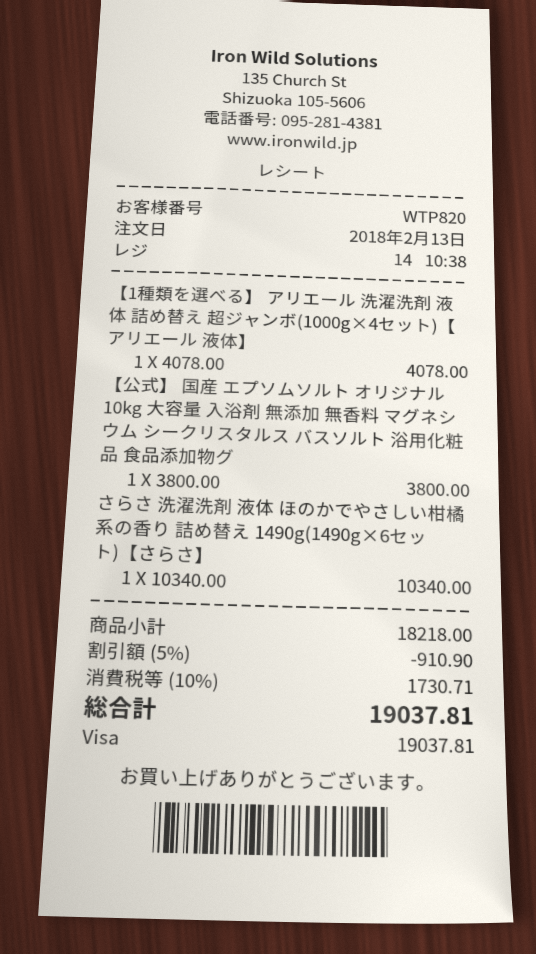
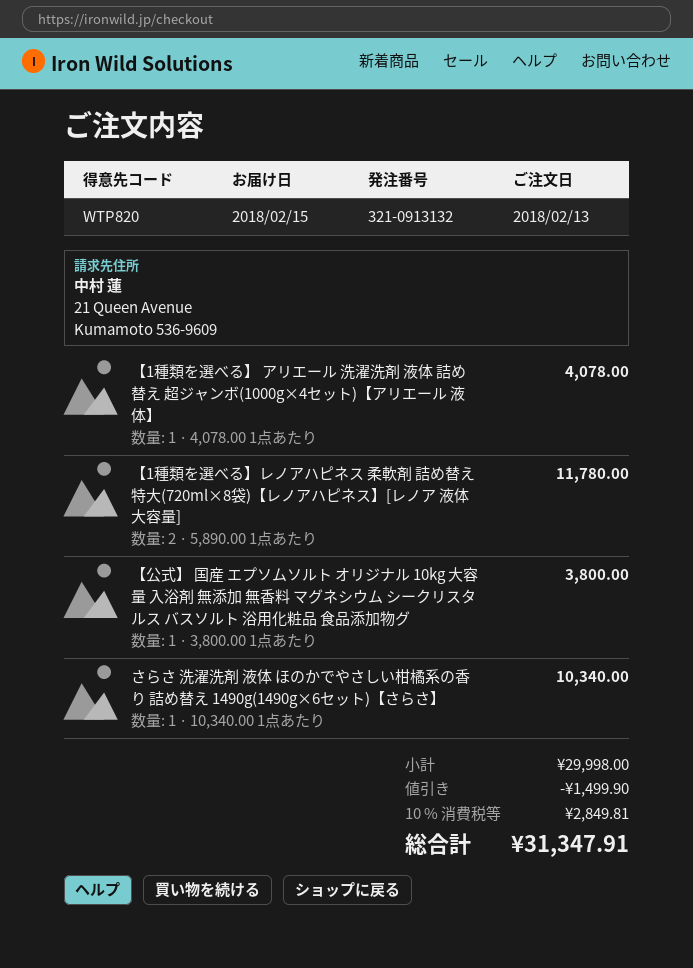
【1種類を選べる】レノアハピネス 柔軟剤 詰め替え 特大(720ml×8袋)【レノアハピネス】[レノア 液体 大容量]: none -> 2 x 5890.00 = 11780.00
subtotal: 18218.00 -> 29998.00
discount: 910.90 -> 1499.90
tax: 10% = 1730.71 -> 10% = 2849.81
total: 19037.81 -> 31347.91

